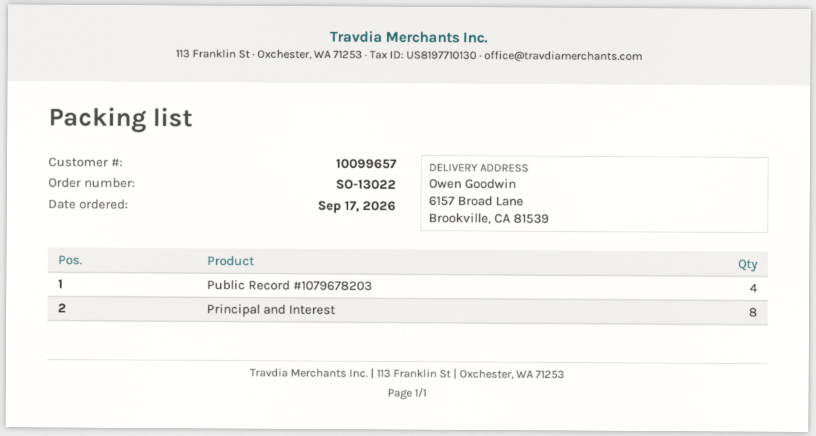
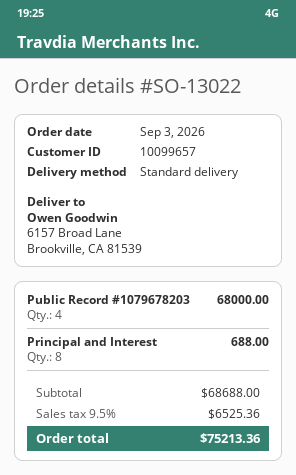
order date: 2026-09-17 -> 2026-09-03

